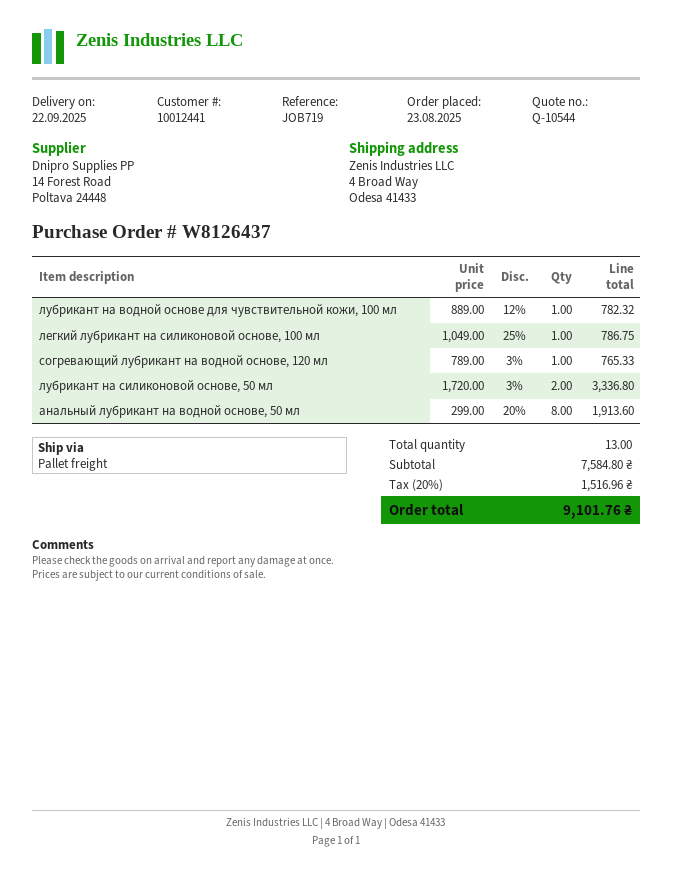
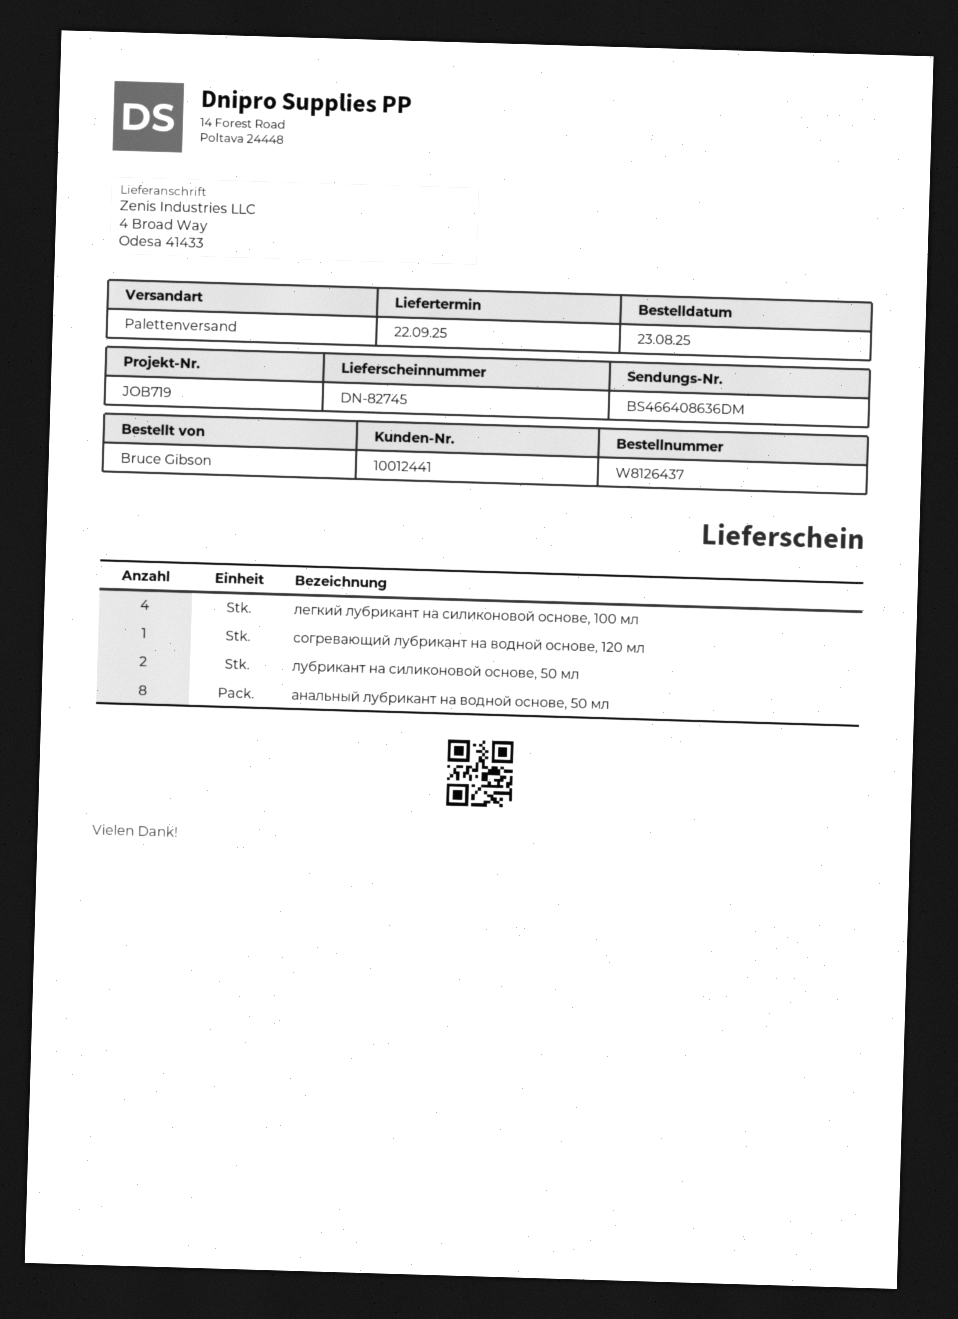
лубрикант на водной основе для чувствительной кожи, 100 мл: 1 -> none
легкий лубрикант на силиконовой основе, 100 мл: 1 -> 4

